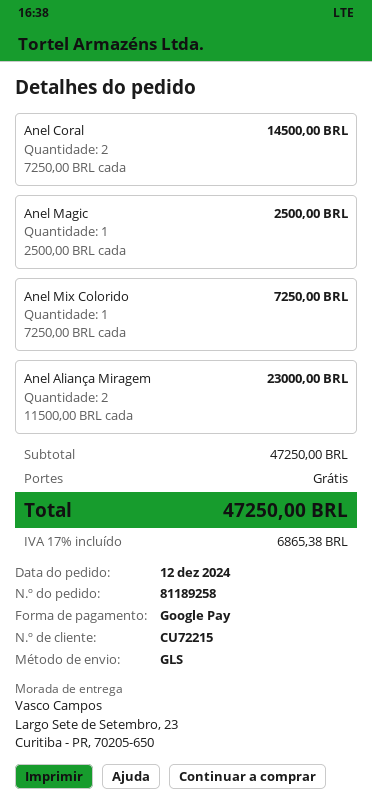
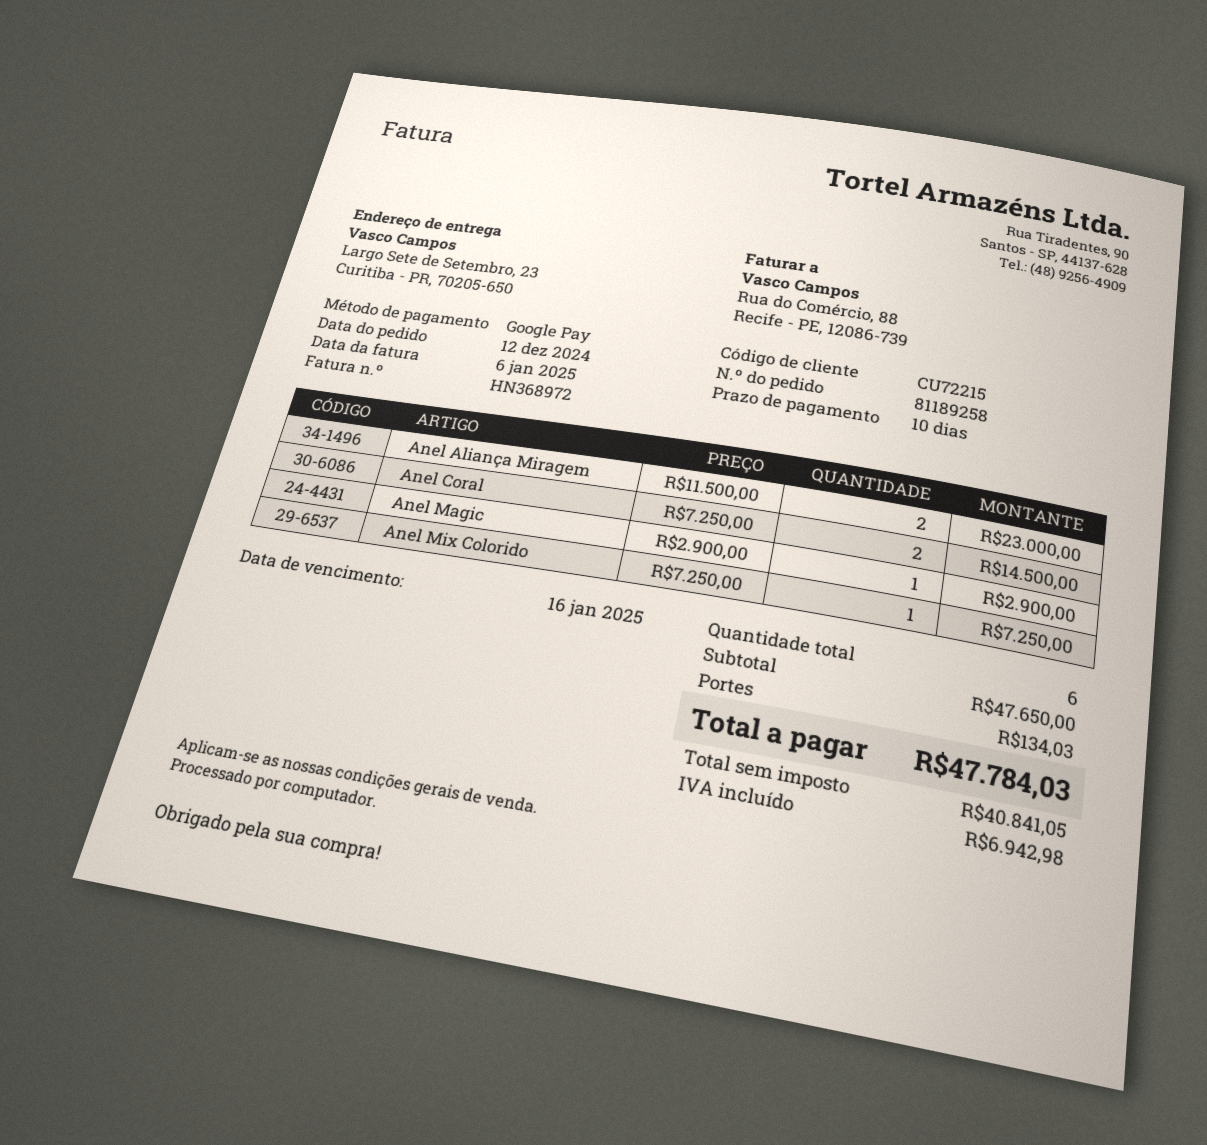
Anel Magic: 1 x 2500.00 = 2500.00 -> 1 x 2900.00 = 2900.00
subtotal: 47250.00 -> 47650.00
shipping: 0.00 -> 134.03
tax: 6865.38 -> 6942.98
total: 47250.00 -> 47784.03

